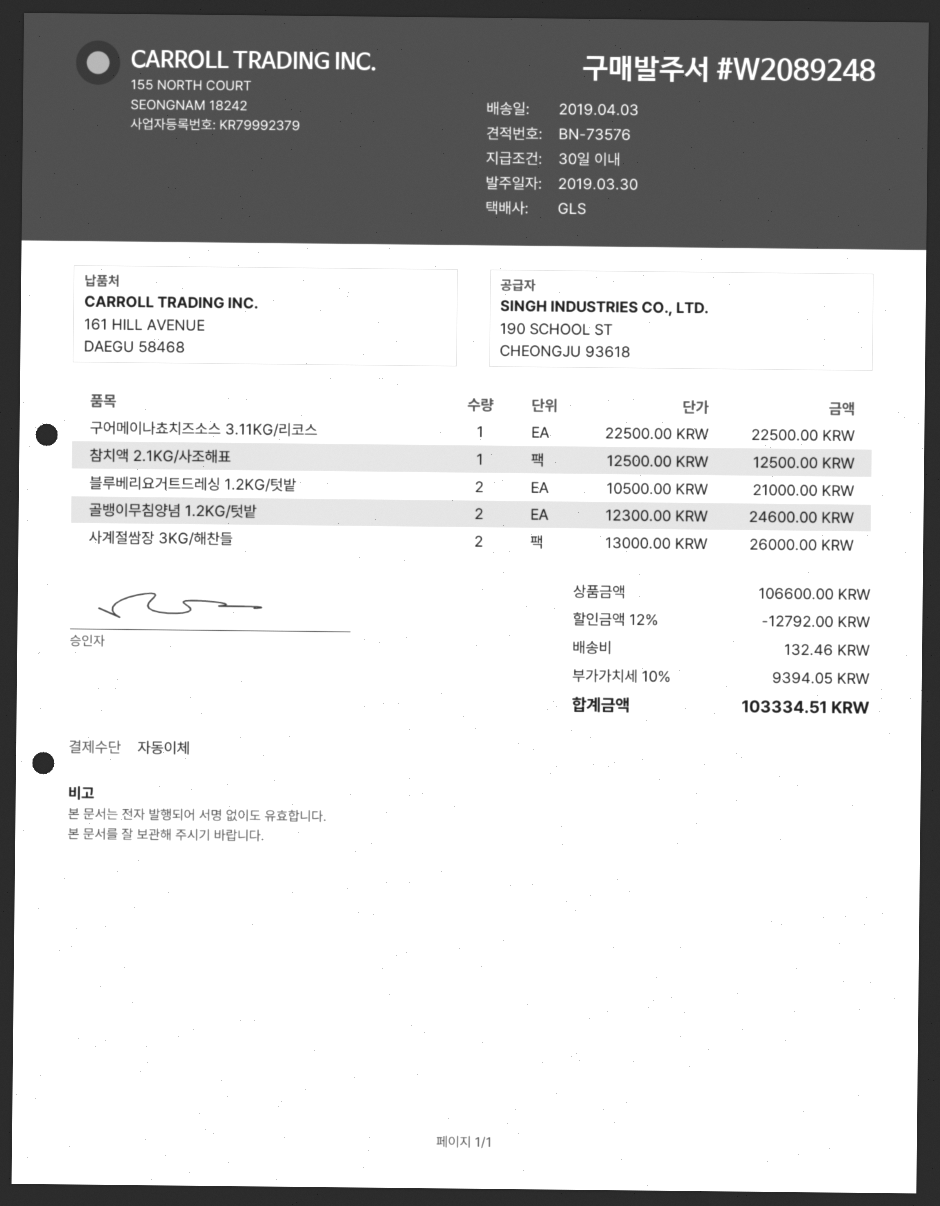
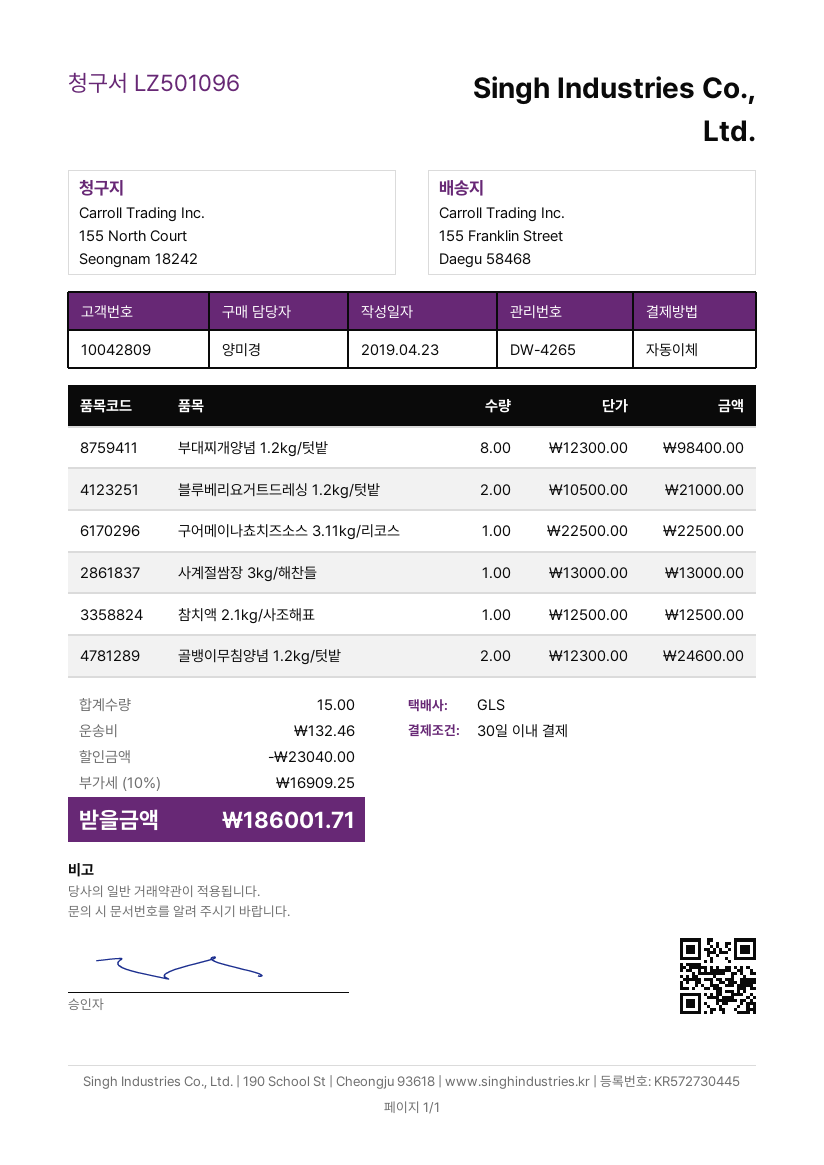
ship to: 161 HILL AVENUE, DAEGU 58468 -> 155 Franklin Street, Daegu 58468
사계절쌈장 3KG/해찬들: 2 x 13000.00 = 26000.00 -> 1 x 13000.00 = 13000.00
부대찌개양념 1.2kg/텃밭: none -> 8 x 12300.00 = 98400.00
discount: 12792.00 -> 23040.00
tax: 10% = 9394.05 -> 10% = 16909.25
total: 103334.51 -> 186001.71

